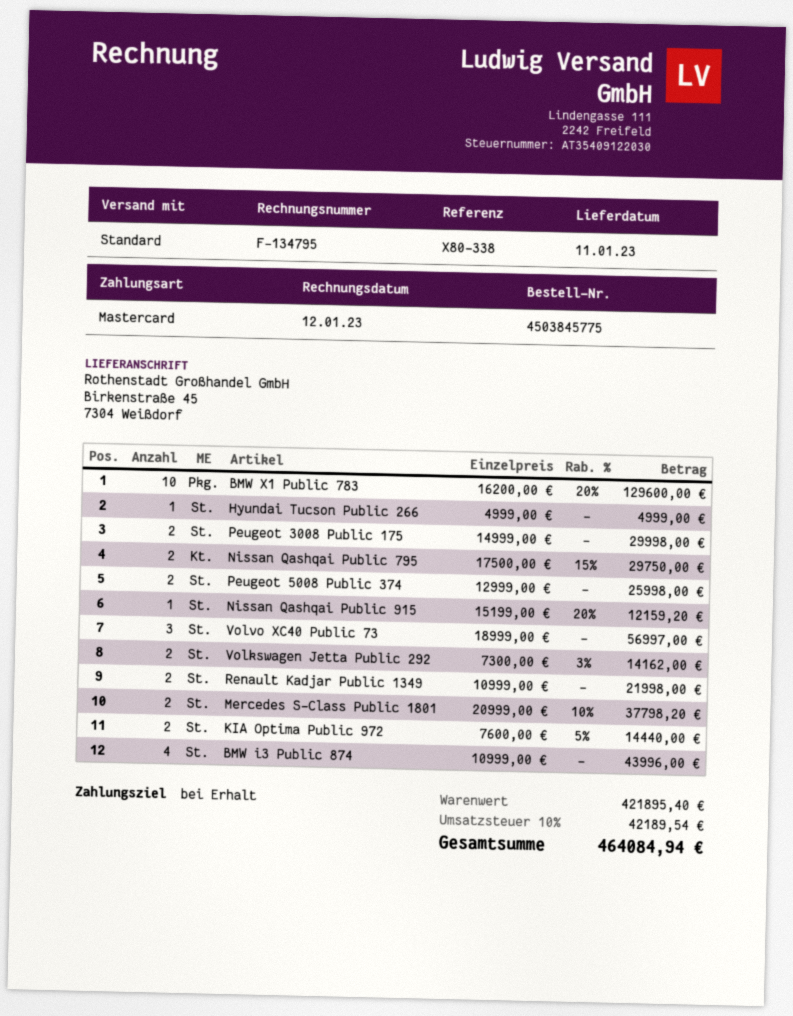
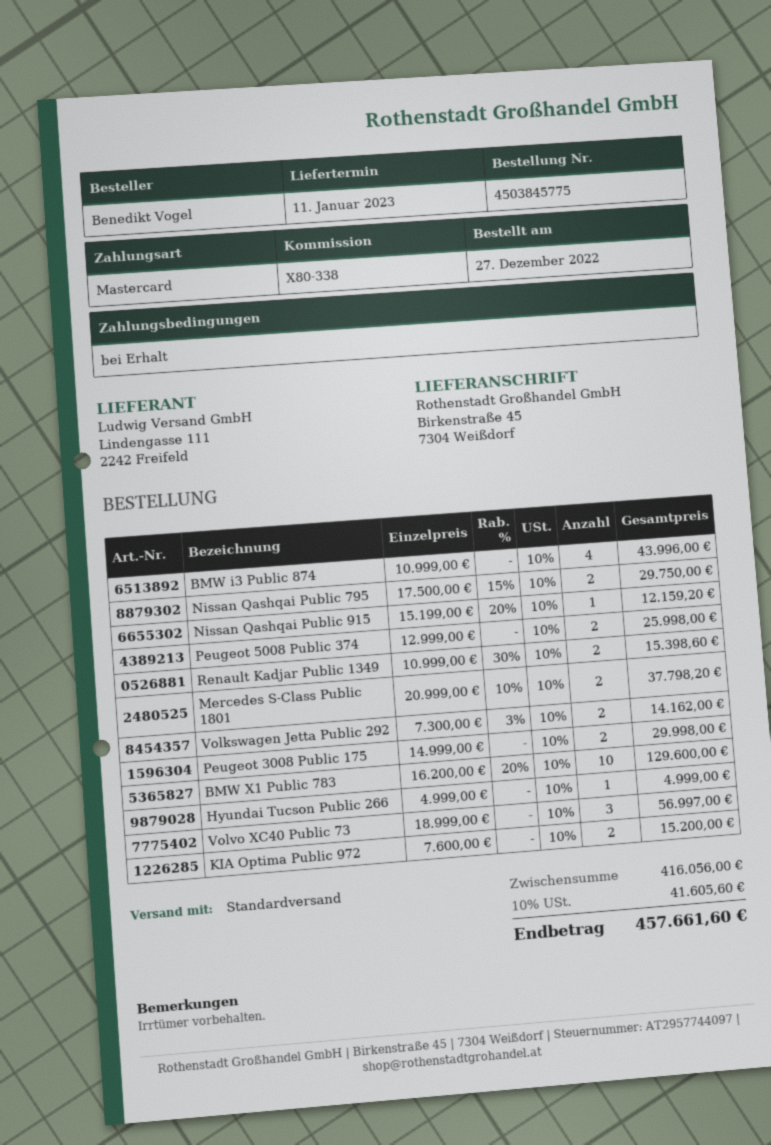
Renault Kadjar Public 1349: 2 x 10999.00 = 21998.00 -> 2 x 10999.00 - 30% = 15398.60
KIA Optima Public 972: 2 x 7600.00 - 5% = 14440.00 -> 2 x 7600.00 = 15200.00
subtotal: 421895.40 -> 416056.00
tax: 10% = 42189.54 -> 10% = 41605.60
total: 464084.94 -> 457661.60

